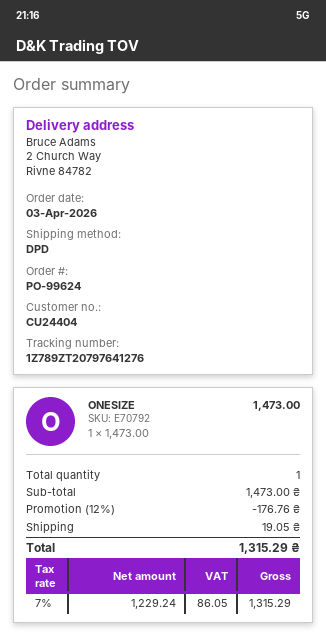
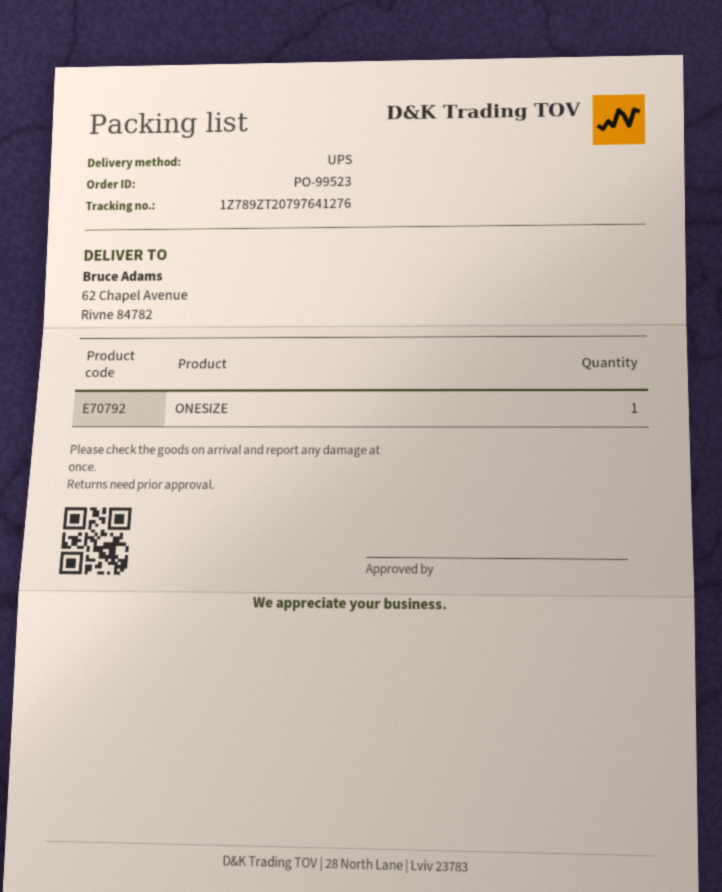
order number: PO-99624 -> PO-99523
shipping method: DPD -> UPS
ship to: 2 Church Way, Rivne 84782 -> 62 Chapel Avenue, Rivne 84782

